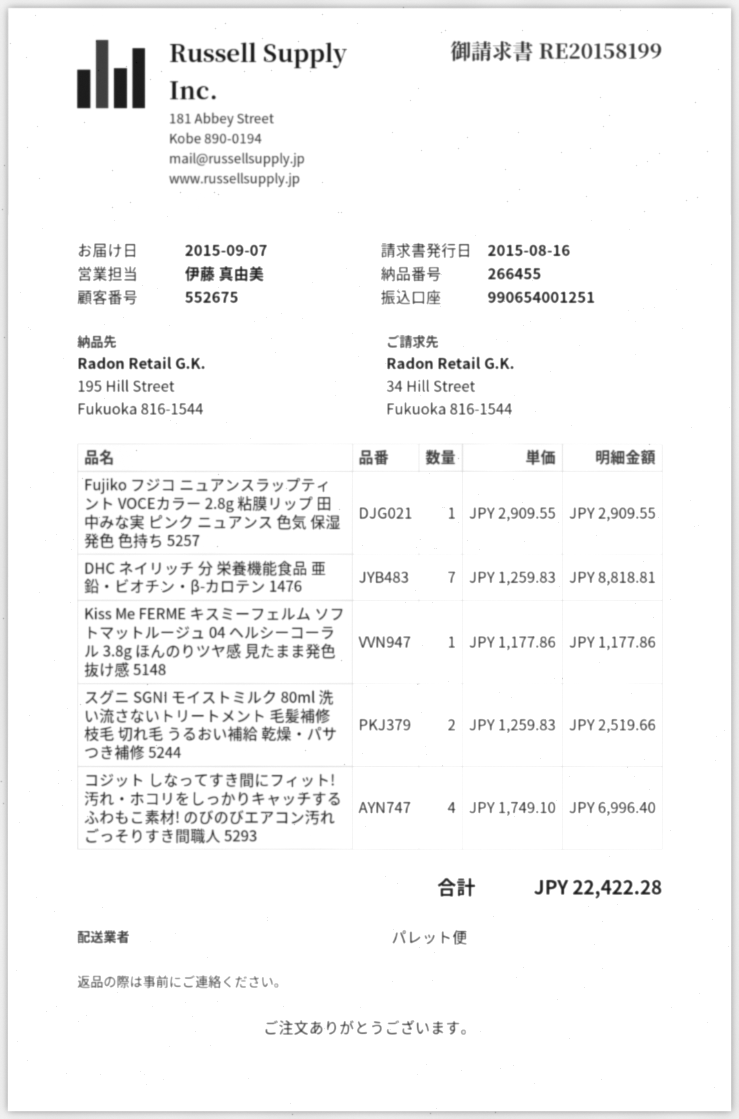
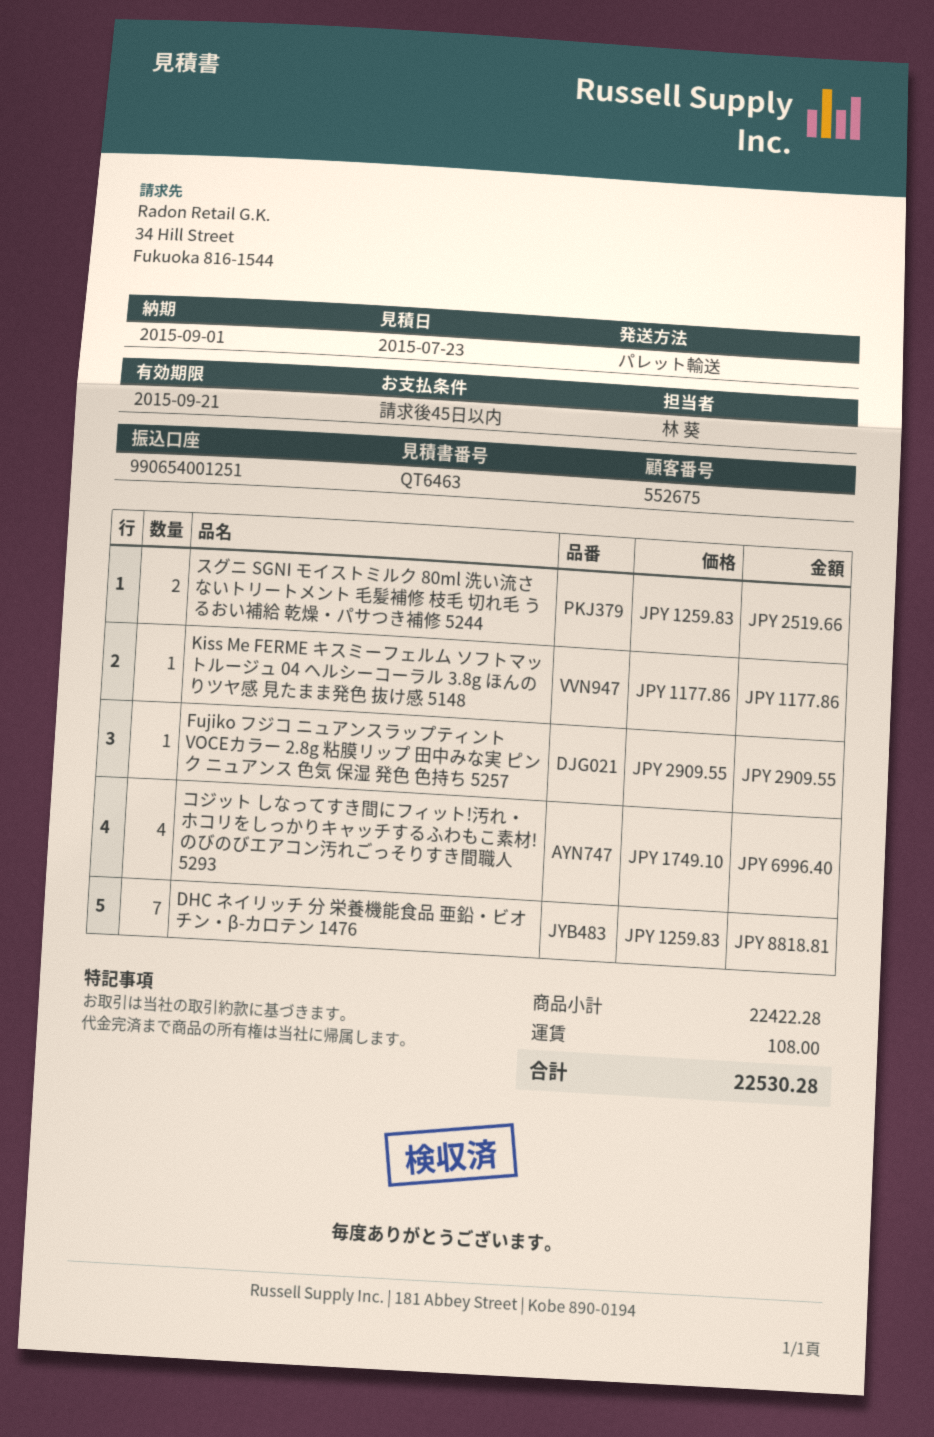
delivery date: 2015-09-07 -> 2015-09-01
sales rep: 伊藤 真由美 -> 林 葵
shipping: none -> 108.00
total: 22422.28 -> 22530.28

